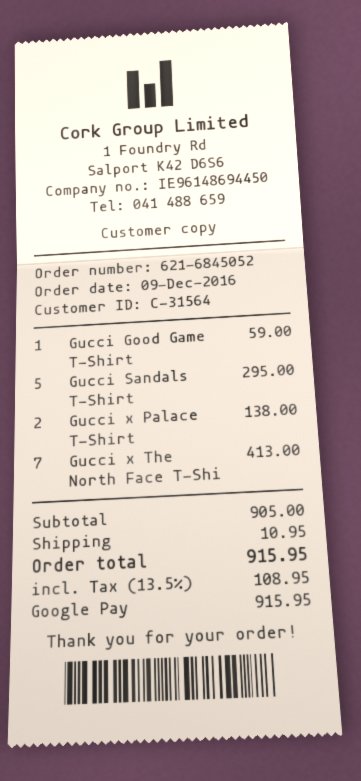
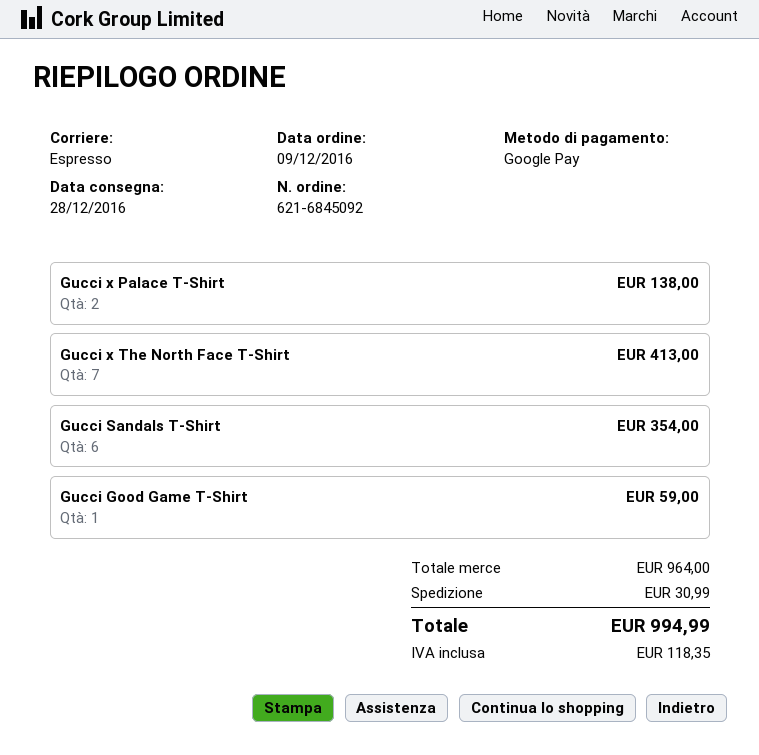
order number: 621-6845052 -> 621-6845092
Gucci Sandals T-Shirt: 5 for 295.00 -> 6 for 354.00
subtotal: 905.00 -> 964.00
shipping: 10.95 -> 30.99
tax: 108.95 -> 118.35
total: 915.95 -> 994.99

